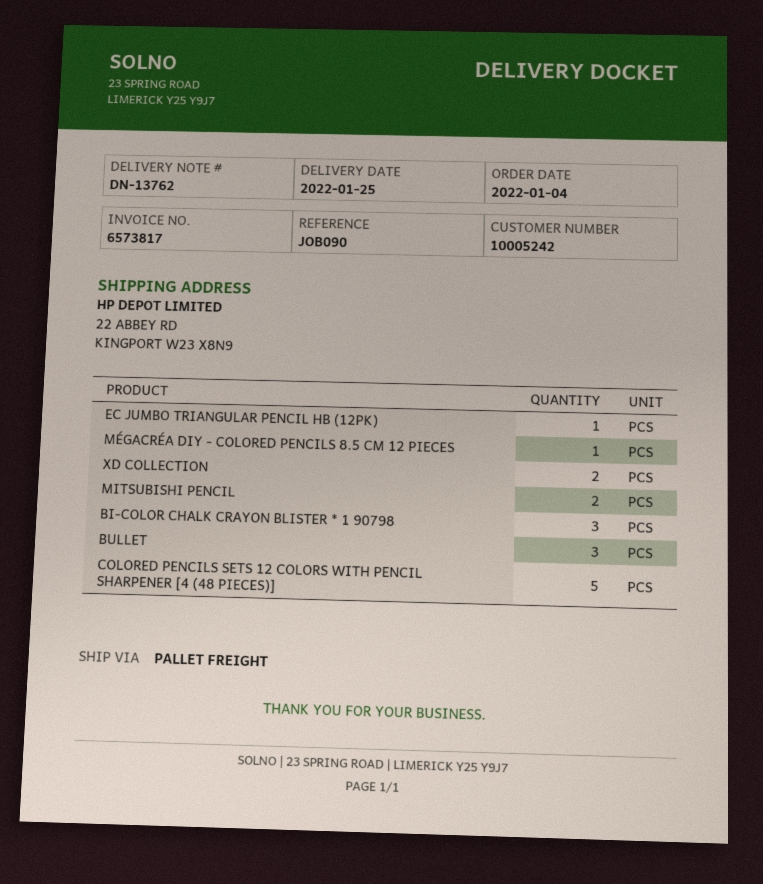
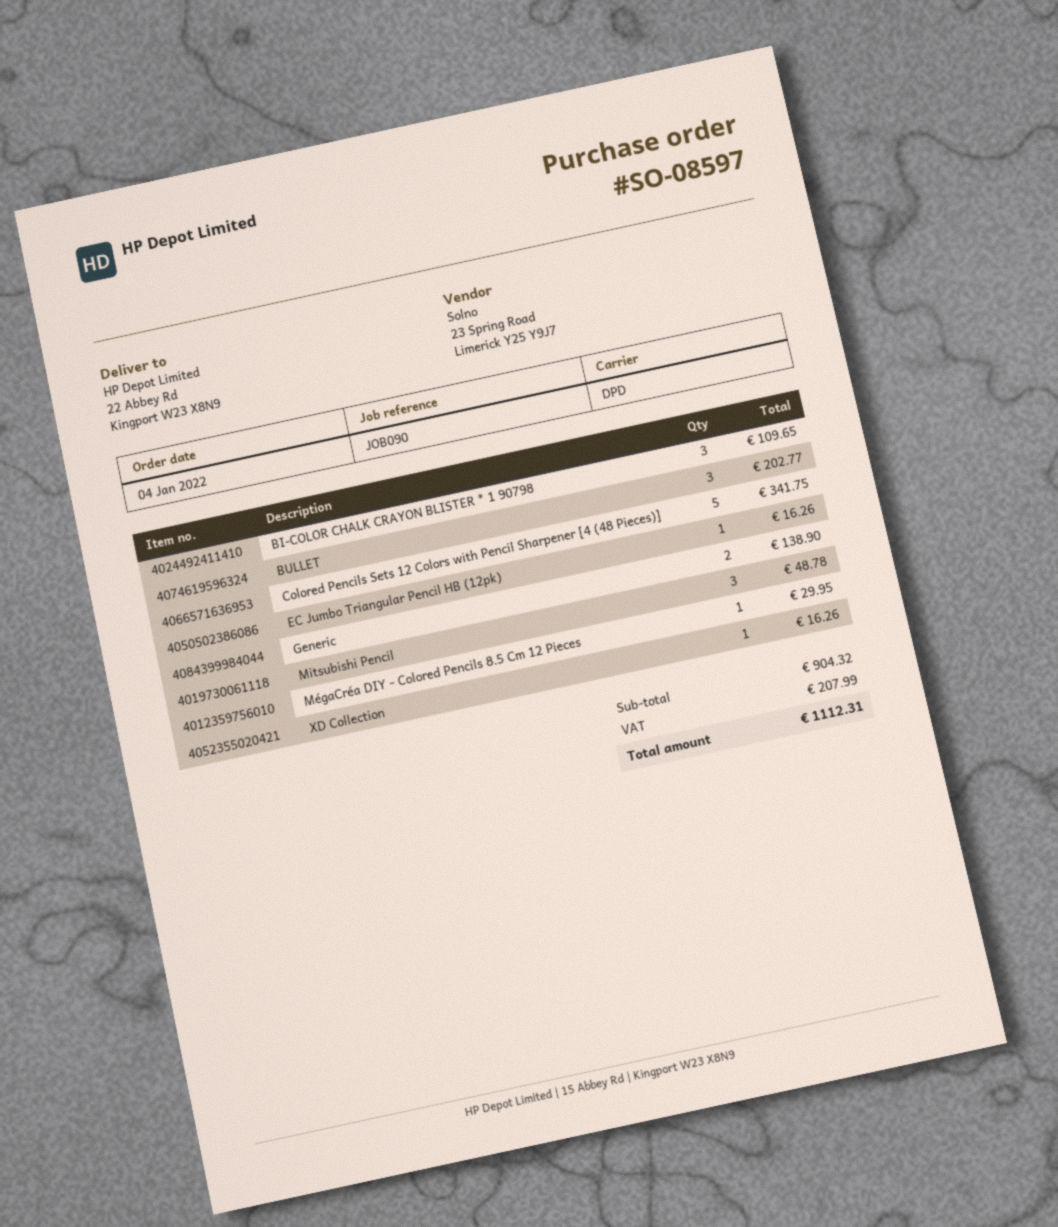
shipping method: pallet freight -> DPD
XD COLLECTION: 2 -> 1
MITSUBISHI PENCIL: 2 -> 3
Generic: none -> 2

